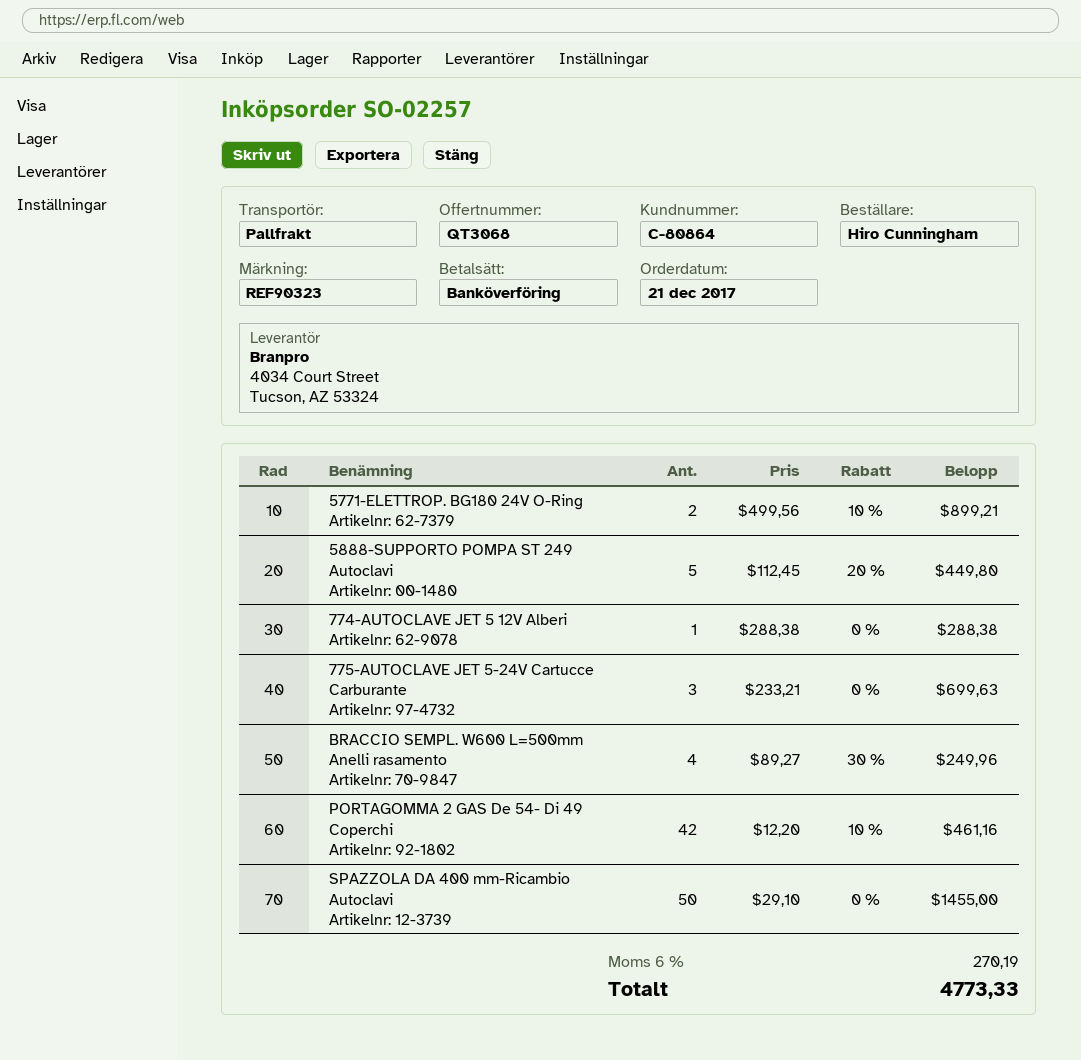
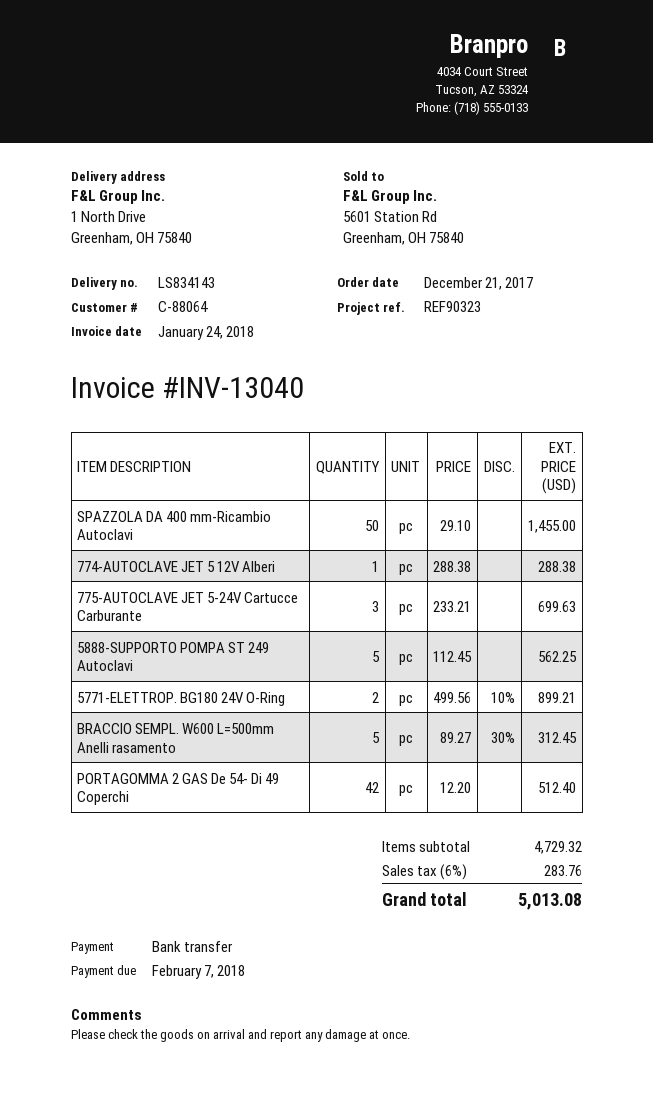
customer number: C-80864 -> C-88064
5888-SUPPORTO POMPA ST 249 Autoclavi: 5 x 112.45 - 20% = 449.80 -> 5 x 112.45 = 562.25
BRACCIO SEMPL. W600 L=500mm Anelli rasamento: 4 x 89.27 - 30% = 249.96 -> 5 x 89.27 - 30% = 312.45
PORTAGOMMA 2 GAS De 54- Di 49 Coperchi: 42 x 12.20 - 10% = 461.16 -> 42 x 12.20 = 512.40
tax: 6% = 270.19 -> 6% = 283.76
total: 4773.33 -> 5013.08

